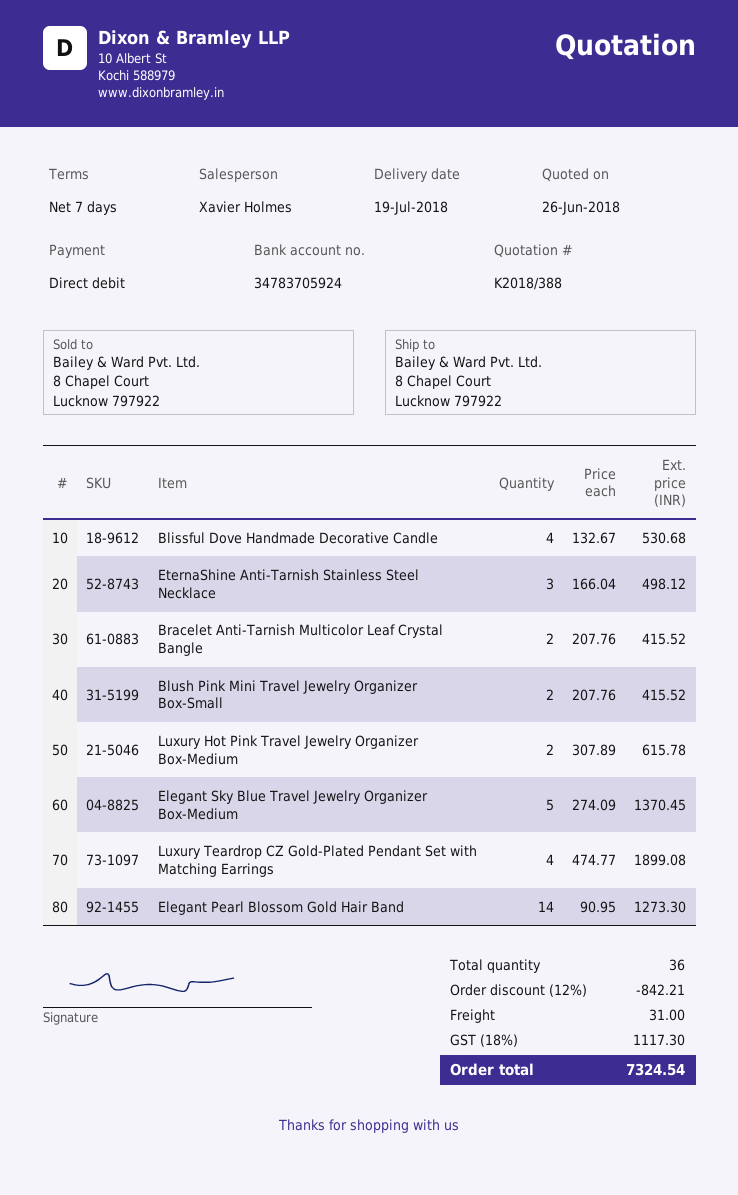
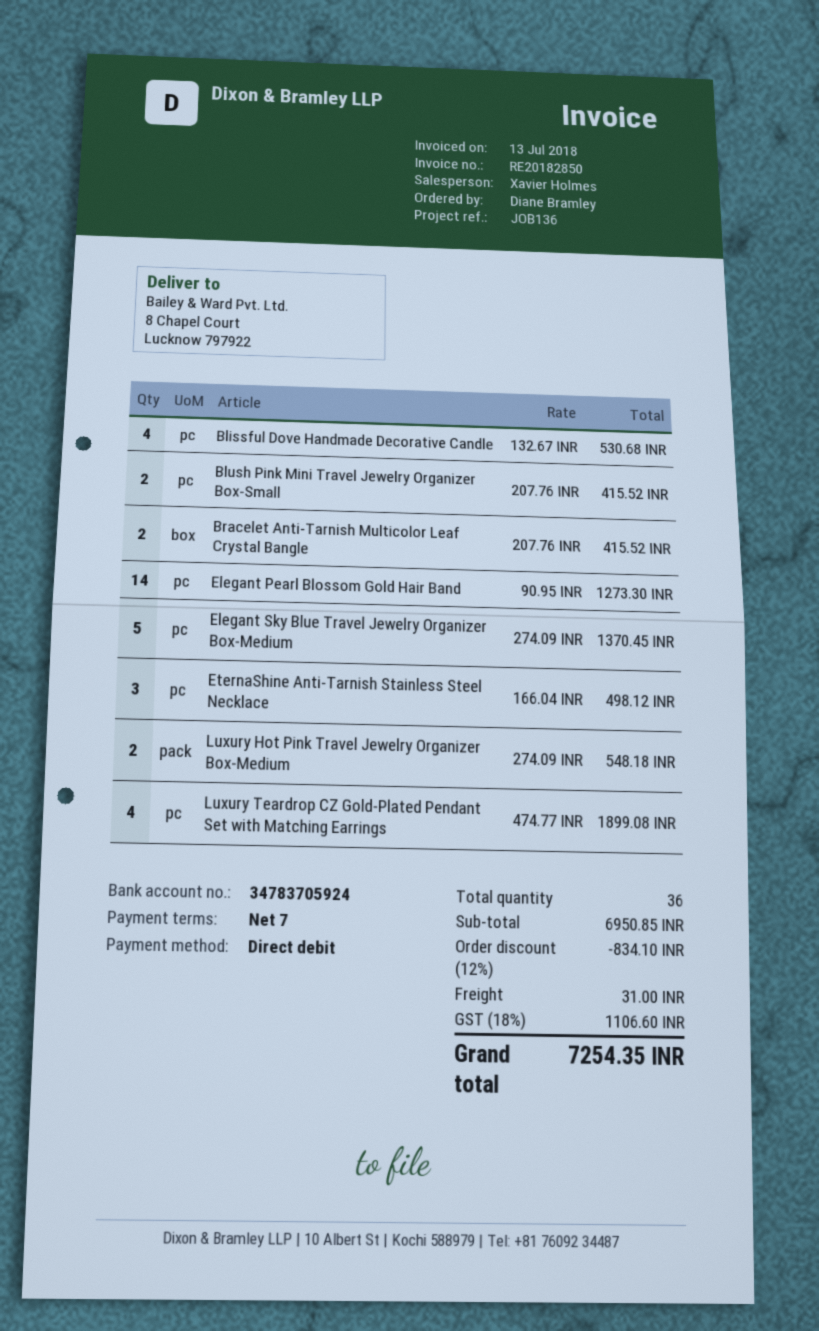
Luxury Hot Pink Travel Jewelry Organizer Box-Medium: 2 x 307.89 = 615.78 -> 2 x 274.09 = 548.18
discount: 12% = 842.21 -> 12% = 834.10
tax: 18% = 1117.30 -> 18% = 1106.60
total: 7324.54 -> 7254.35

